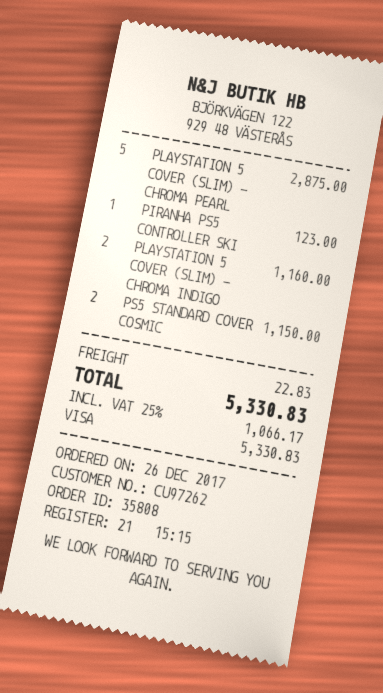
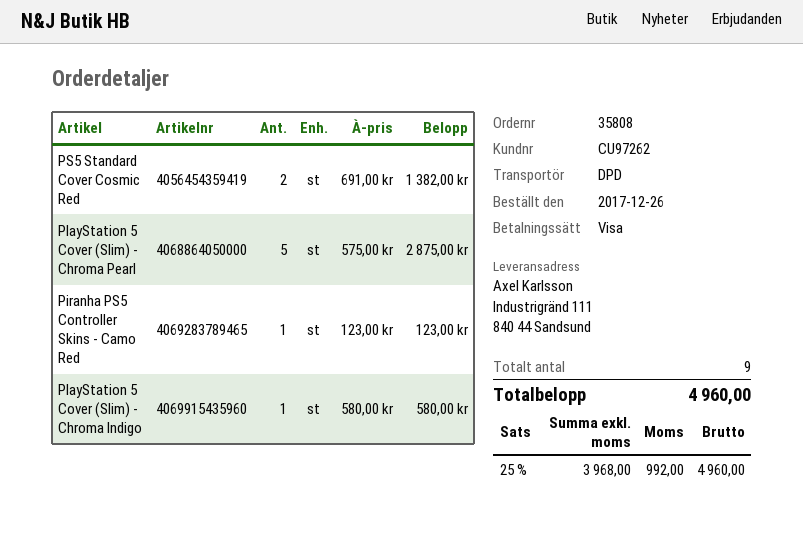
PLAYSTATION 5 COVER (SLIM) - CHROMA INDIGO: 2 for 1160.00 -> 1 for 580.00
PS5 STANDARD COVER COSMIC: 2 for 1150.00 -> 2 for 1382.00
shipping: 22.83 -> none
tax: 25% = 1066.17 -> 25% = 992.00
total: 5330.83 -> 4960.00

